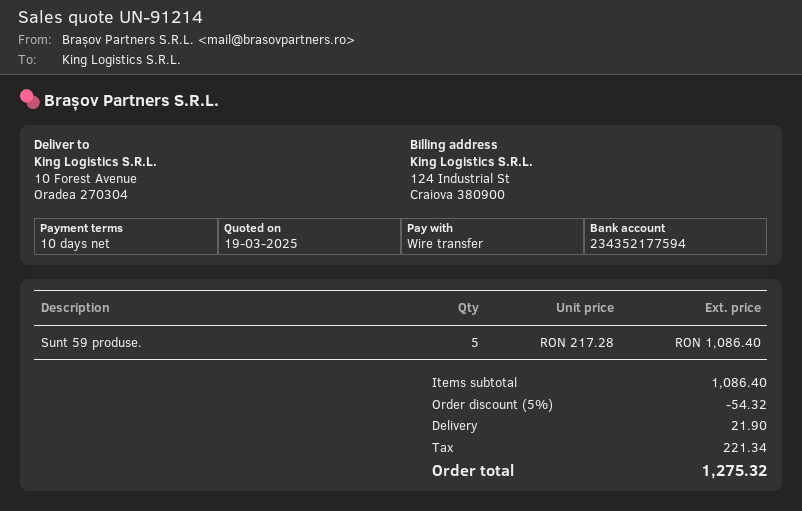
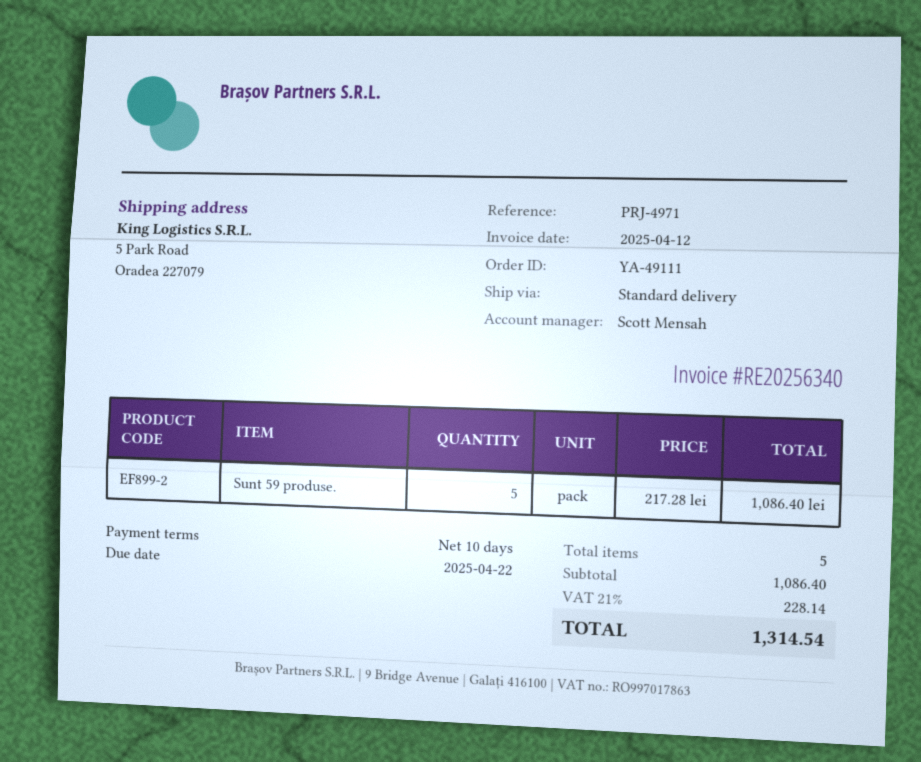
ship to: 10 Forest Avenue, Oradea 270304 -> 5 Park Road, Oradea 227079
discount: 5% = 54.32 -> none
shipping: 21.90 -> none
tax: 221.34 -> 228.14
total: 1275.32 -> 1314.54

